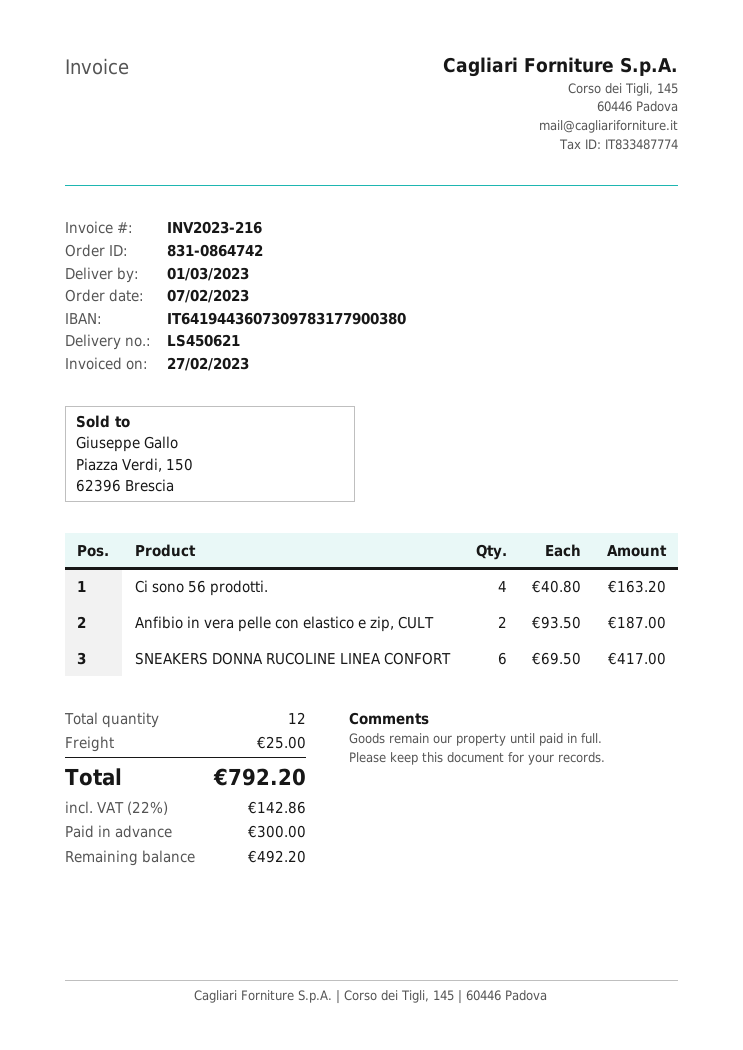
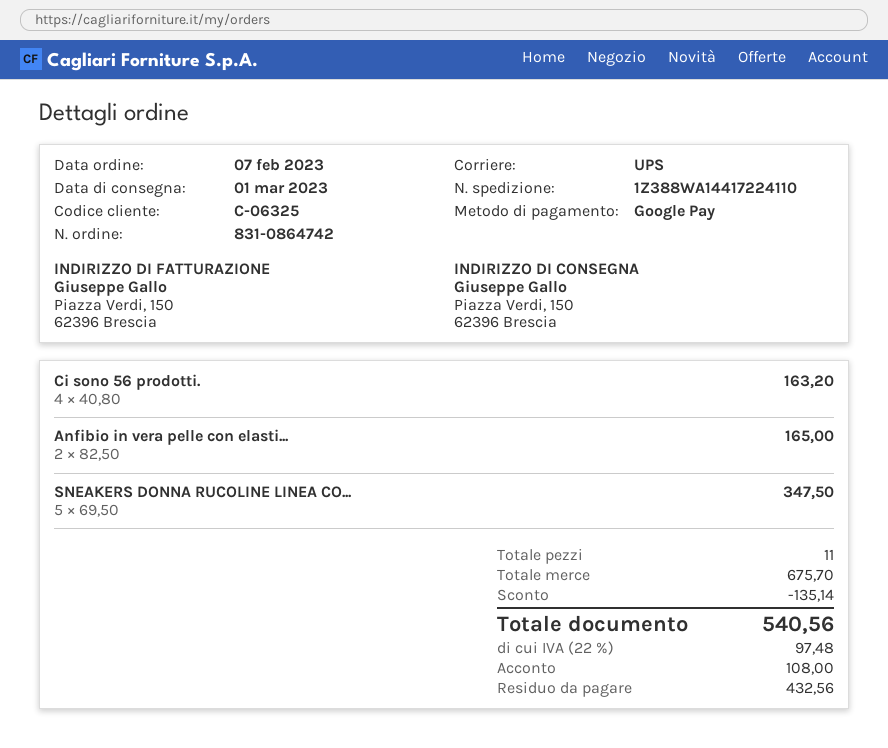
Anfibio in vera pelle con elastico e zip, CULT: 2 x 93.50 = 187.00 -> 2 x 82.50 = 165.00
SNEAKERS DONNA RUCOLINE LINEA CONFORT: 6 x 69.50 = 417.00 -> 5 x 69.50 = 347.50
total quantity: 12 -> 11
discount: none -> 135.14
shipping: 25.00 -> none
tax: 22% = 142.86 -> 22% = 97.48
total: 792.20 -> 540.56
deposit: 300.00 -> 108.00
balance: 492.20 -> 432.56

